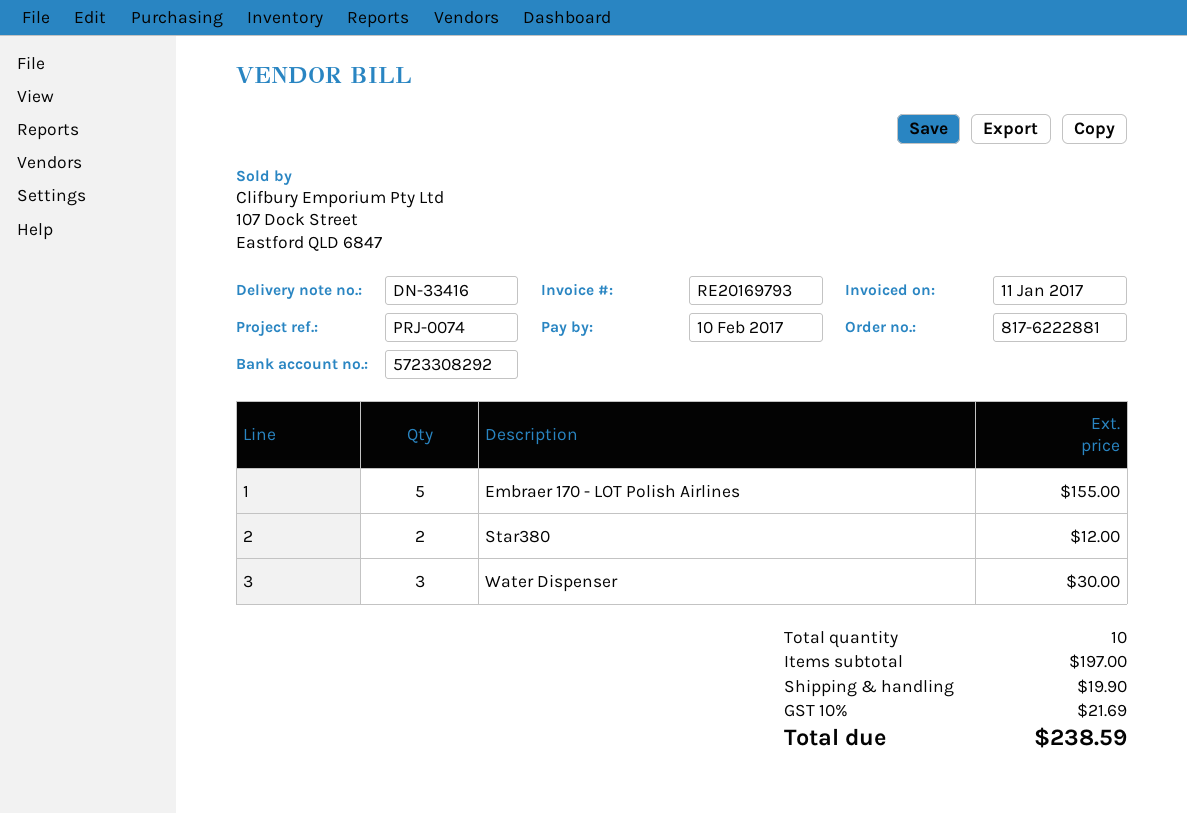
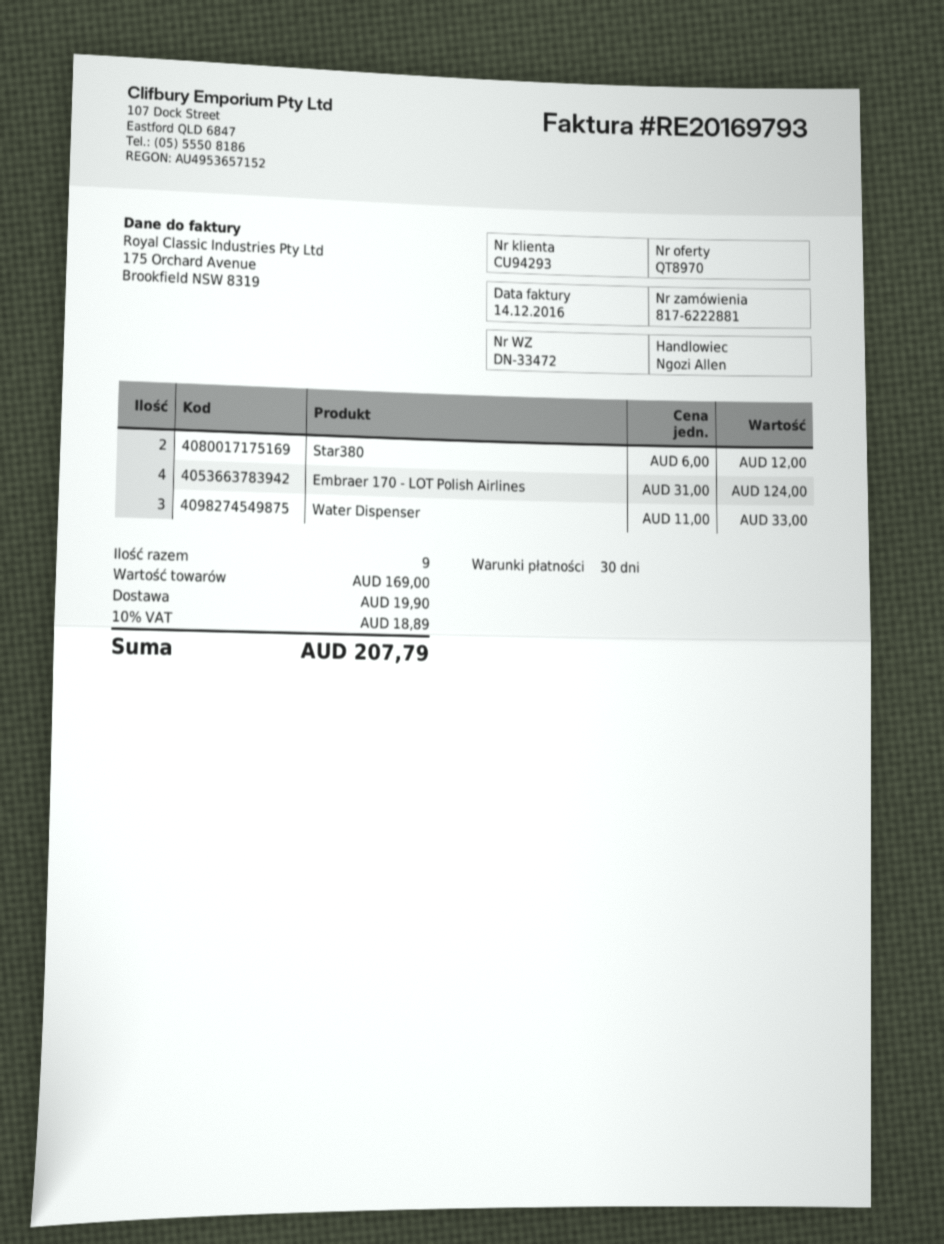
delivery note number: DN-33416 -> DN-33472
invoice date: 2017-01-11 -> 2016-12-14
Embraer 170 - LOT Polish Airlines: 5 for 155.00 -> 4 for 124.00
Water Dispenser: 3 for 30.00 -> 3 for 33.00
total quantity: 10 -> 9
subtotal: 197.00 -> 169.00
tax: 10% = 21.69 -> 10% = 18.89
total: 238.59 -> 207.79

